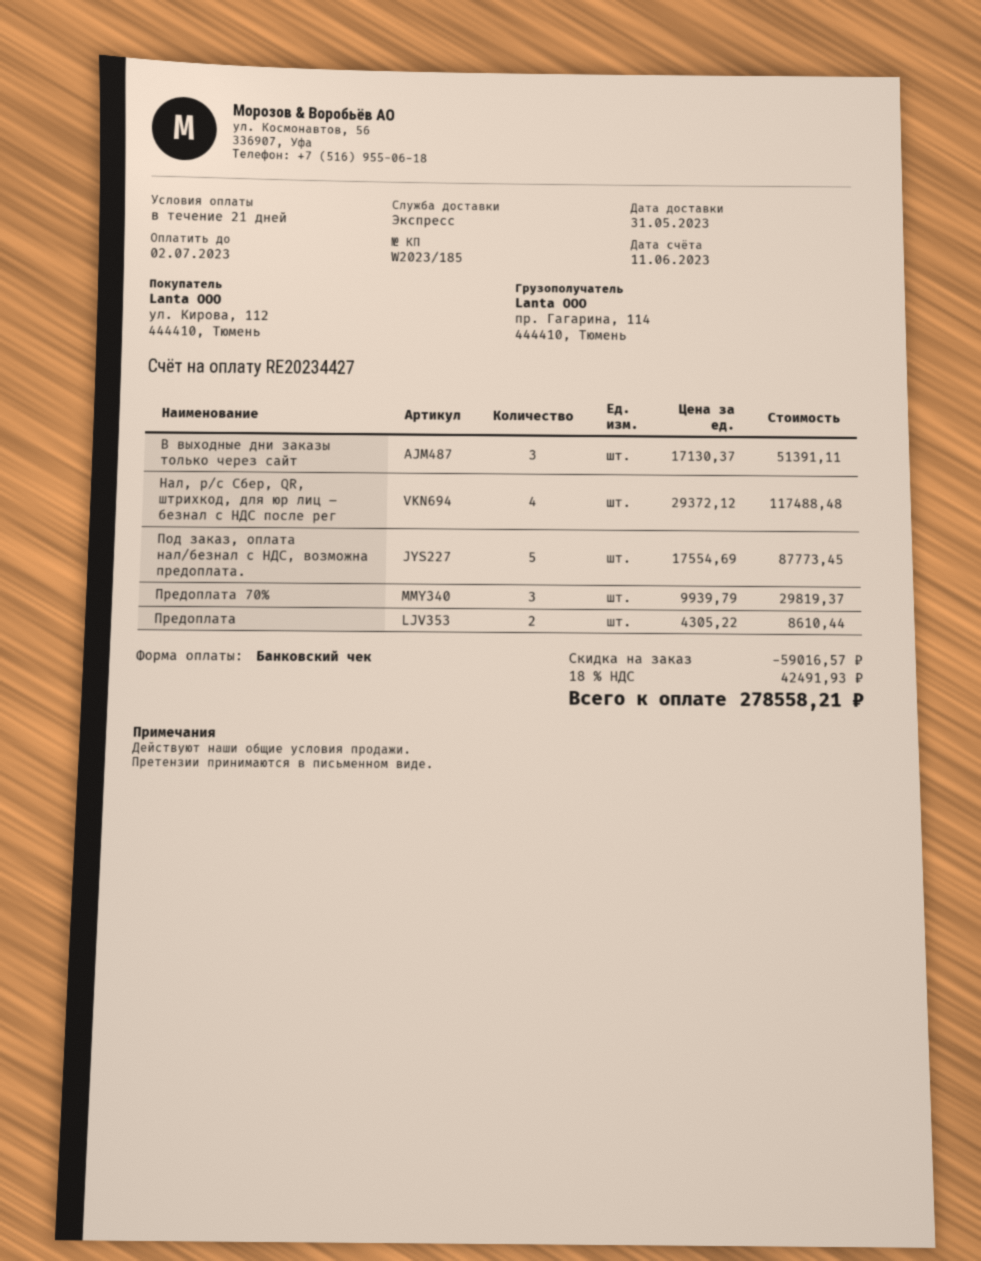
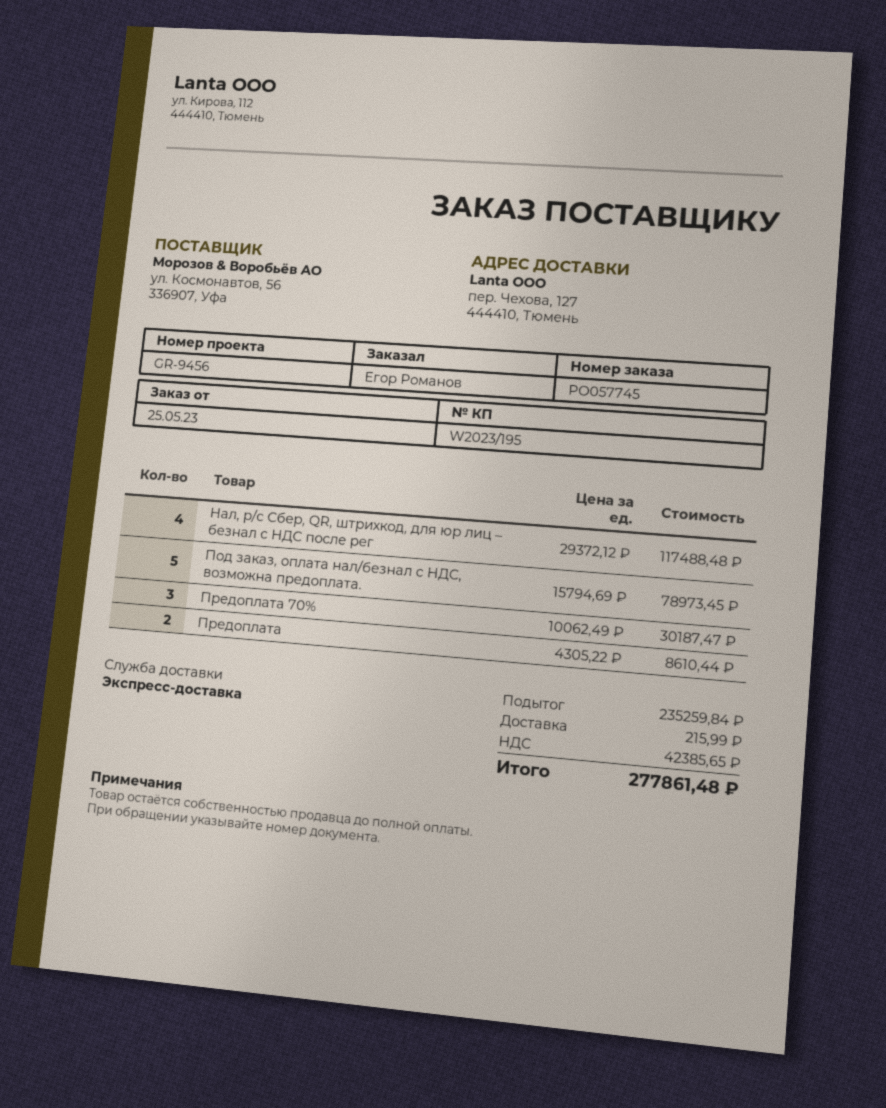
quote number: W2023/185 -> W2023/195
ship to: пр. Гагарина, 114, 444410, Тюмень -> пер. Чехова, 127, 444410, Тюмень
В выходные дни заказы только через сайт: 3 x 17130.37 = 51391.11 -> none
Под заказ, оплата нал/безнал с НДС, возможна предоплата.: 5 x 17554.69 = 87773.45 -> 5 x 15794.69 = 78973.45
Предоплата 70%: 3 x 9939.79 = 29819.37 -> 3 x 10062.49 = 30187.47
discount: 59016.57 -> none
shipping: none -> 215.99
tax: 42491.93 -> 42385.65
total: 278558.21 -> 277861.48

